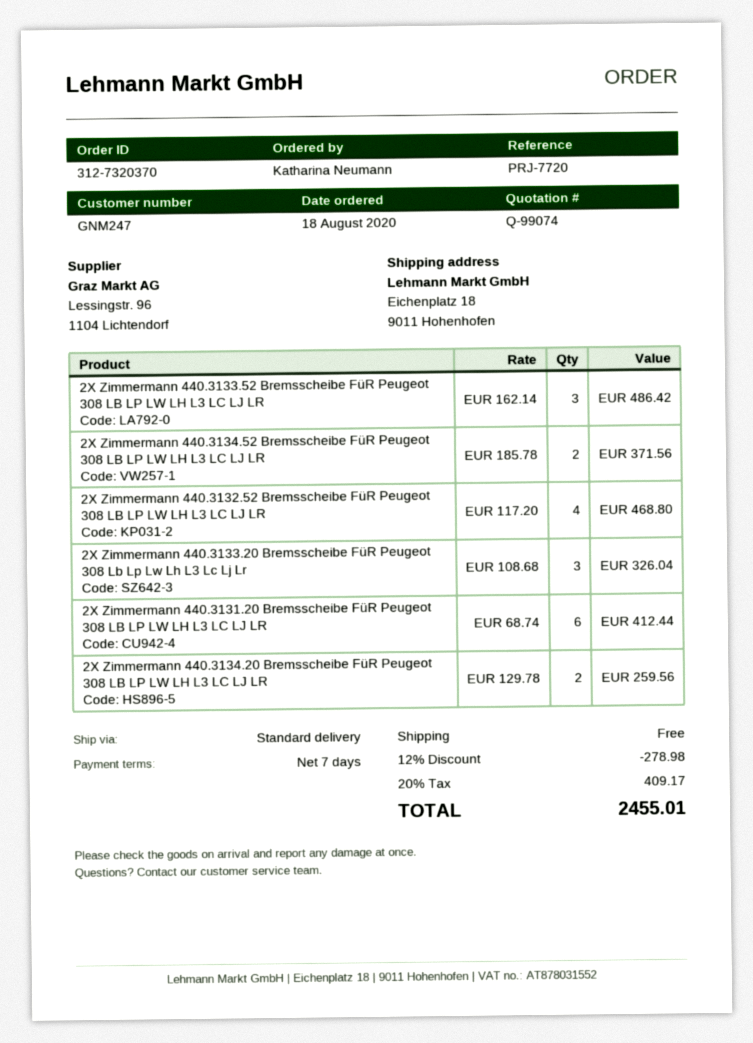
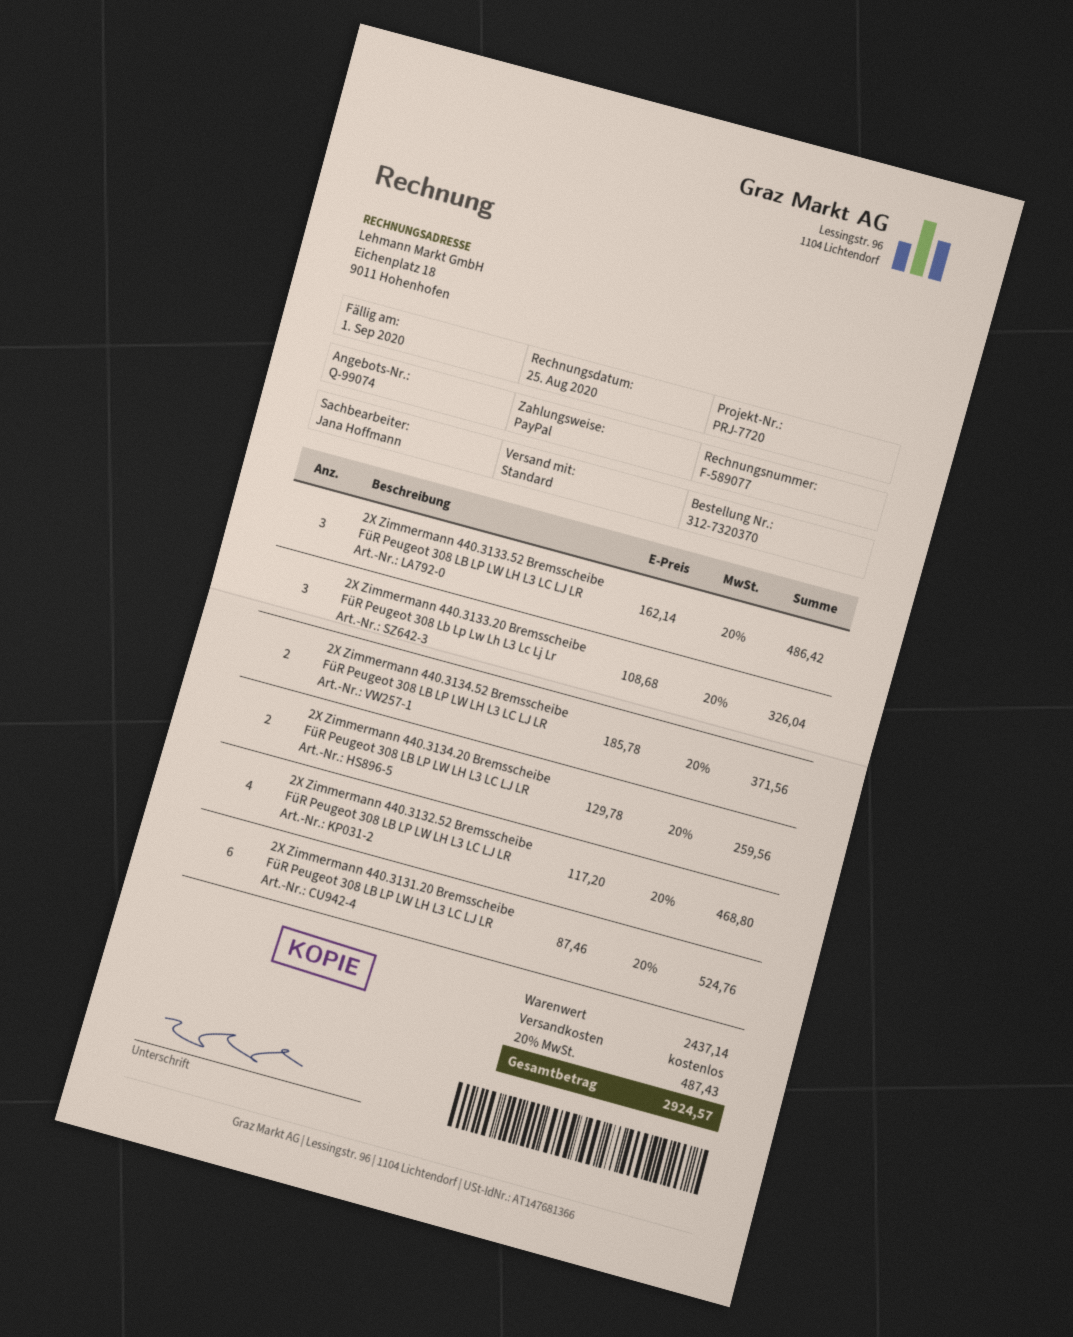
2X Zimmermann 440.3131.20 Bremsscheibe FüR Peugeot 308 LB LP LW LH L3 LC LJ LR: 6 x 68.74 = 412.44 -> 6 x 87.46 = 524.76
discount: 12% = 278.98 -> none
tax: 20% = 409.17 -> 20% = 487.43
total: 2455.01 -> 2924.57

